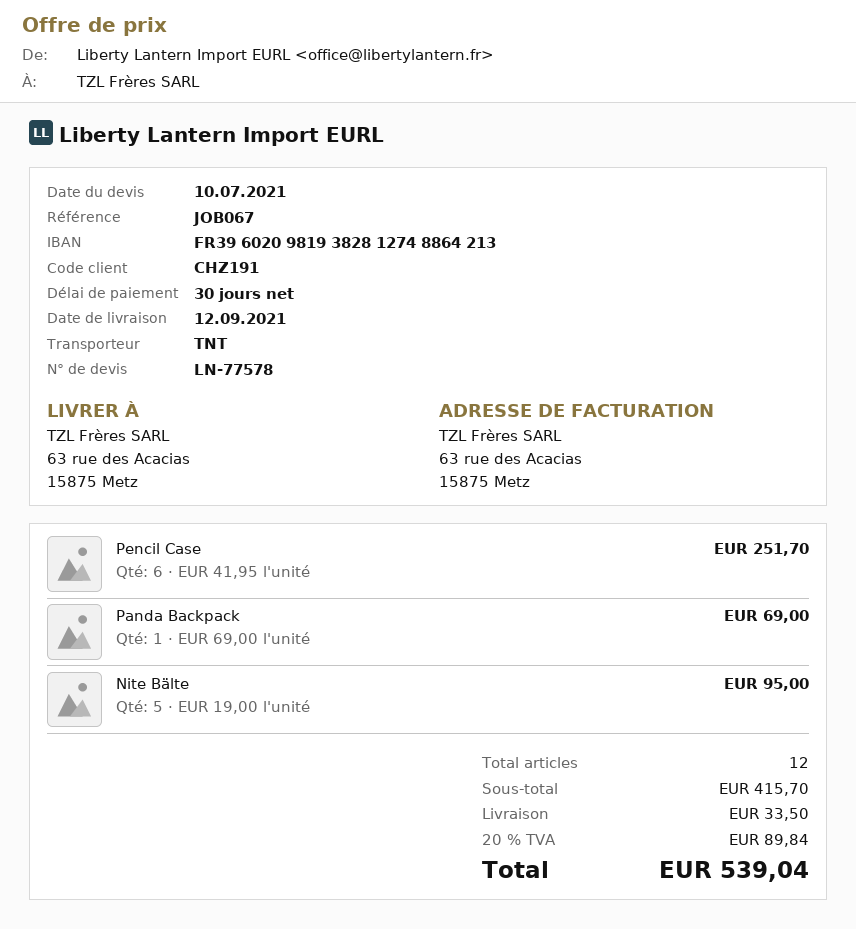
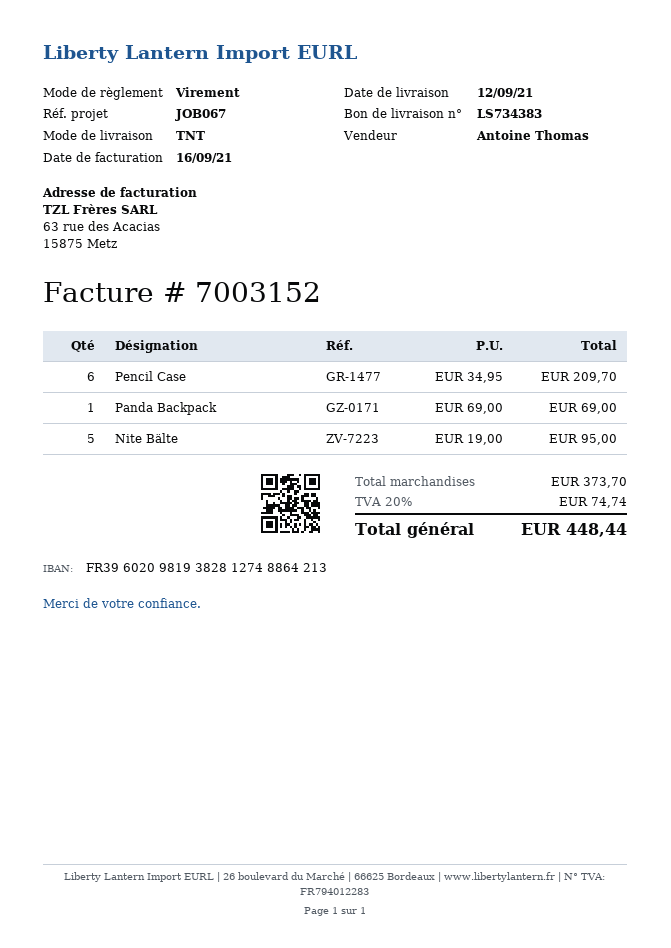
Pencil Case: 6 x 41.95 = 251.70 -> 6 x 34.95 = 209.70
subtotal: 415.70 -> 373.70
shipping: 33.50 -> none
tax: 20% = 89.84 -> 20% = 74.74
total: 539.04 -> 448.44

